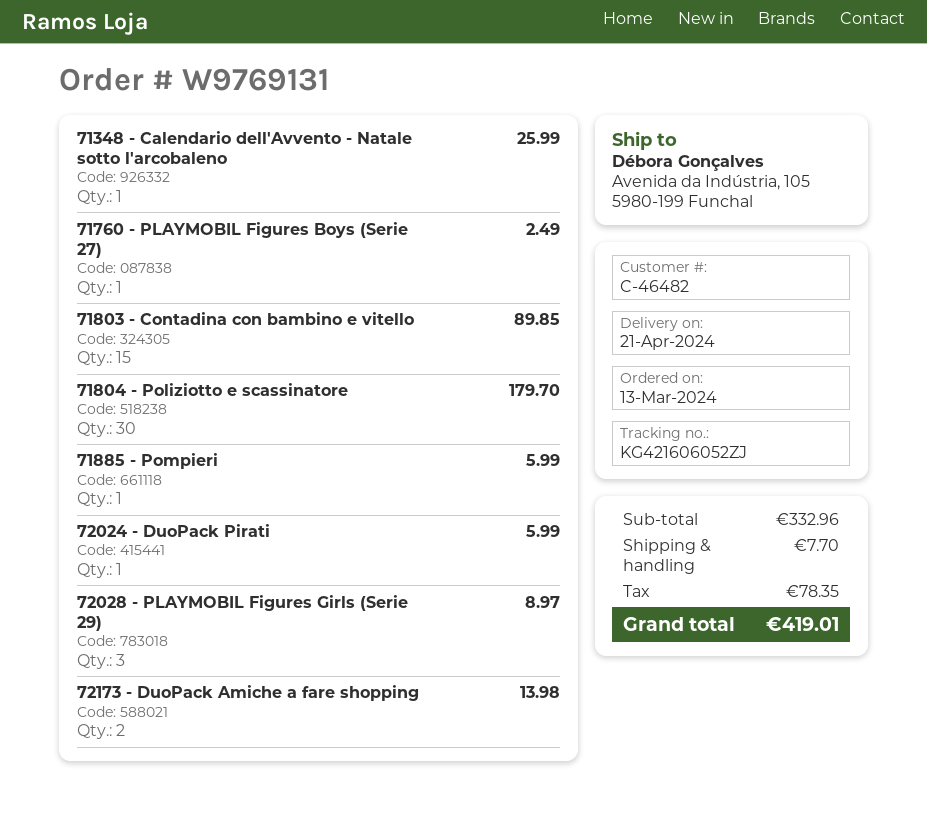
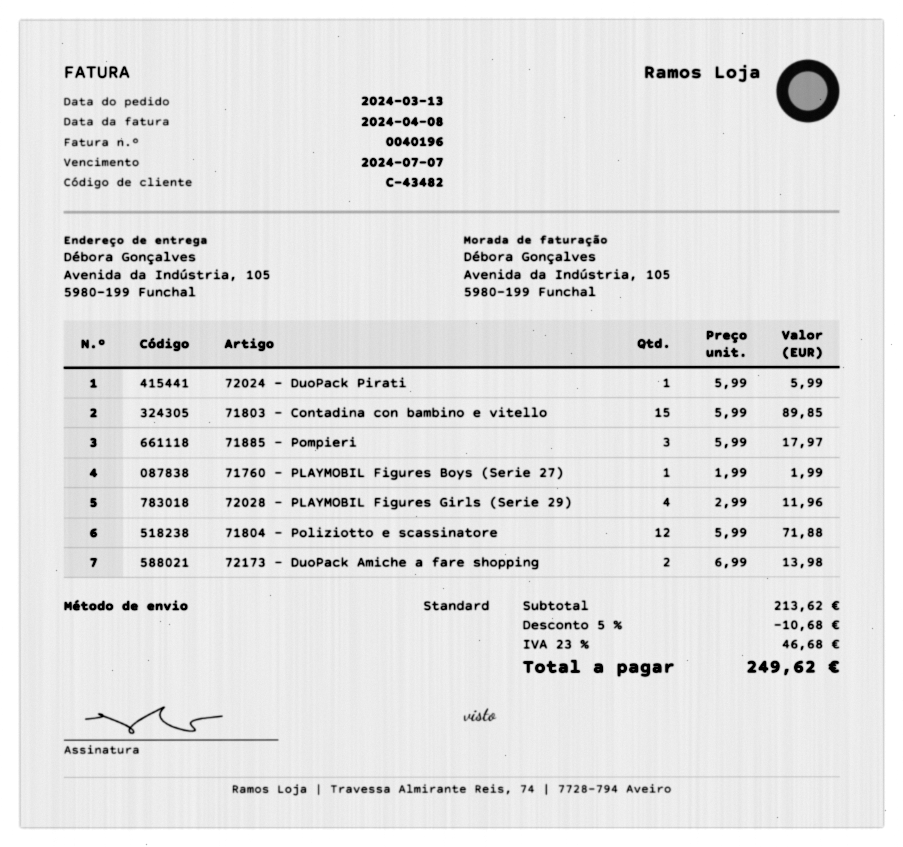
customer number: C-46482 -> C-43482
71348 - Calendario dell'Avvento - Natale sotto l'arcobaleno: 1 for 25.99 -> none
71760 - PLAYMOBIL Figures Boys (Serie 27): 1 for 2.49 -> 1 for 1.99
71804 - Poliziotto e scassinatore: 30 for 179.70 -> 12 for 71.88
71885 - Pompieri: 1 for 5.99 -> 3 for 17.97
72028 - PLAYMOBIL Figures Girls (Serie 29): 3 for 8.97 -> 4 for 11.96
subtotal: 332.96 -> 213.62
discount: none -> 5% = 10.68
shipping: 7.70 -> none
tax: 78.35 -> 46.68
total: 419.01 -> 249.62

